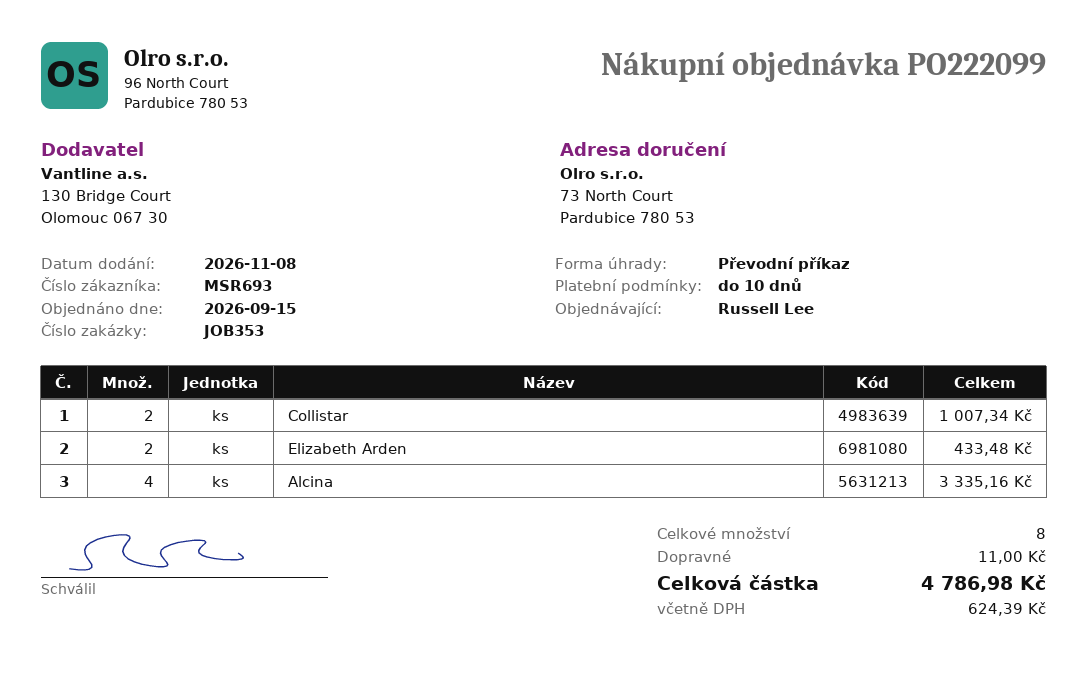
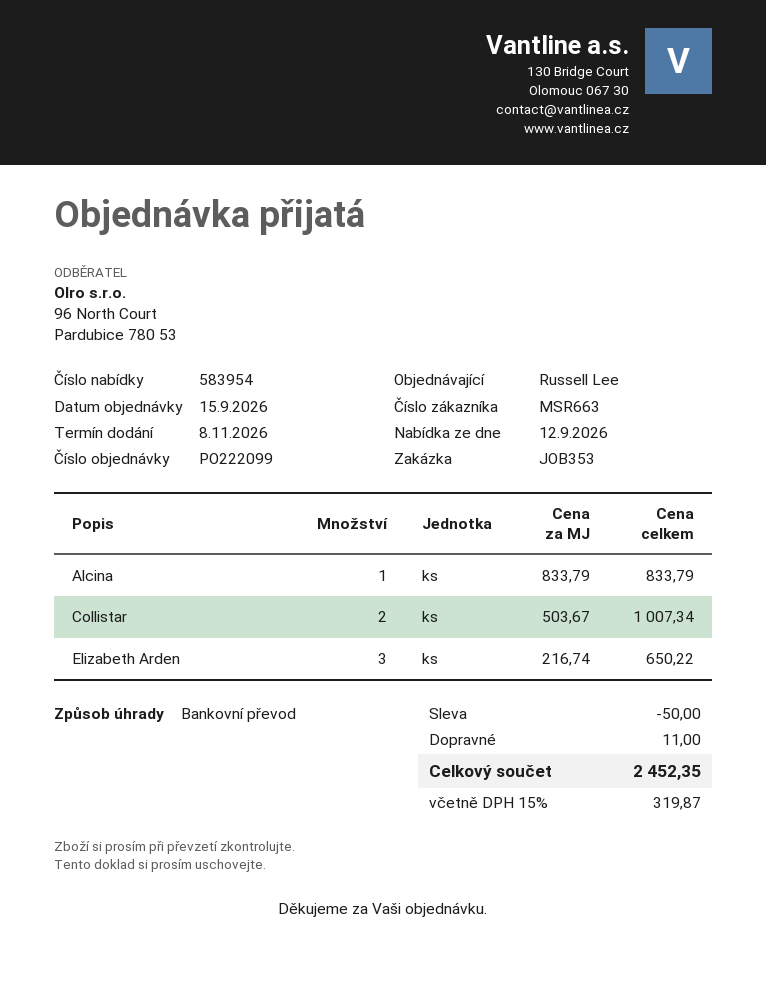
customer number: MSR693 -> MSR663
Elizabeth Arden: 2 for 433.48 -> 3 for 650.22
Alcina: 4 for 3335.16 -> 1 for 833.79
discount: none -> 50.00
tax: 624.39 -> 319.87
total: 4786.98 -> 2452.35

